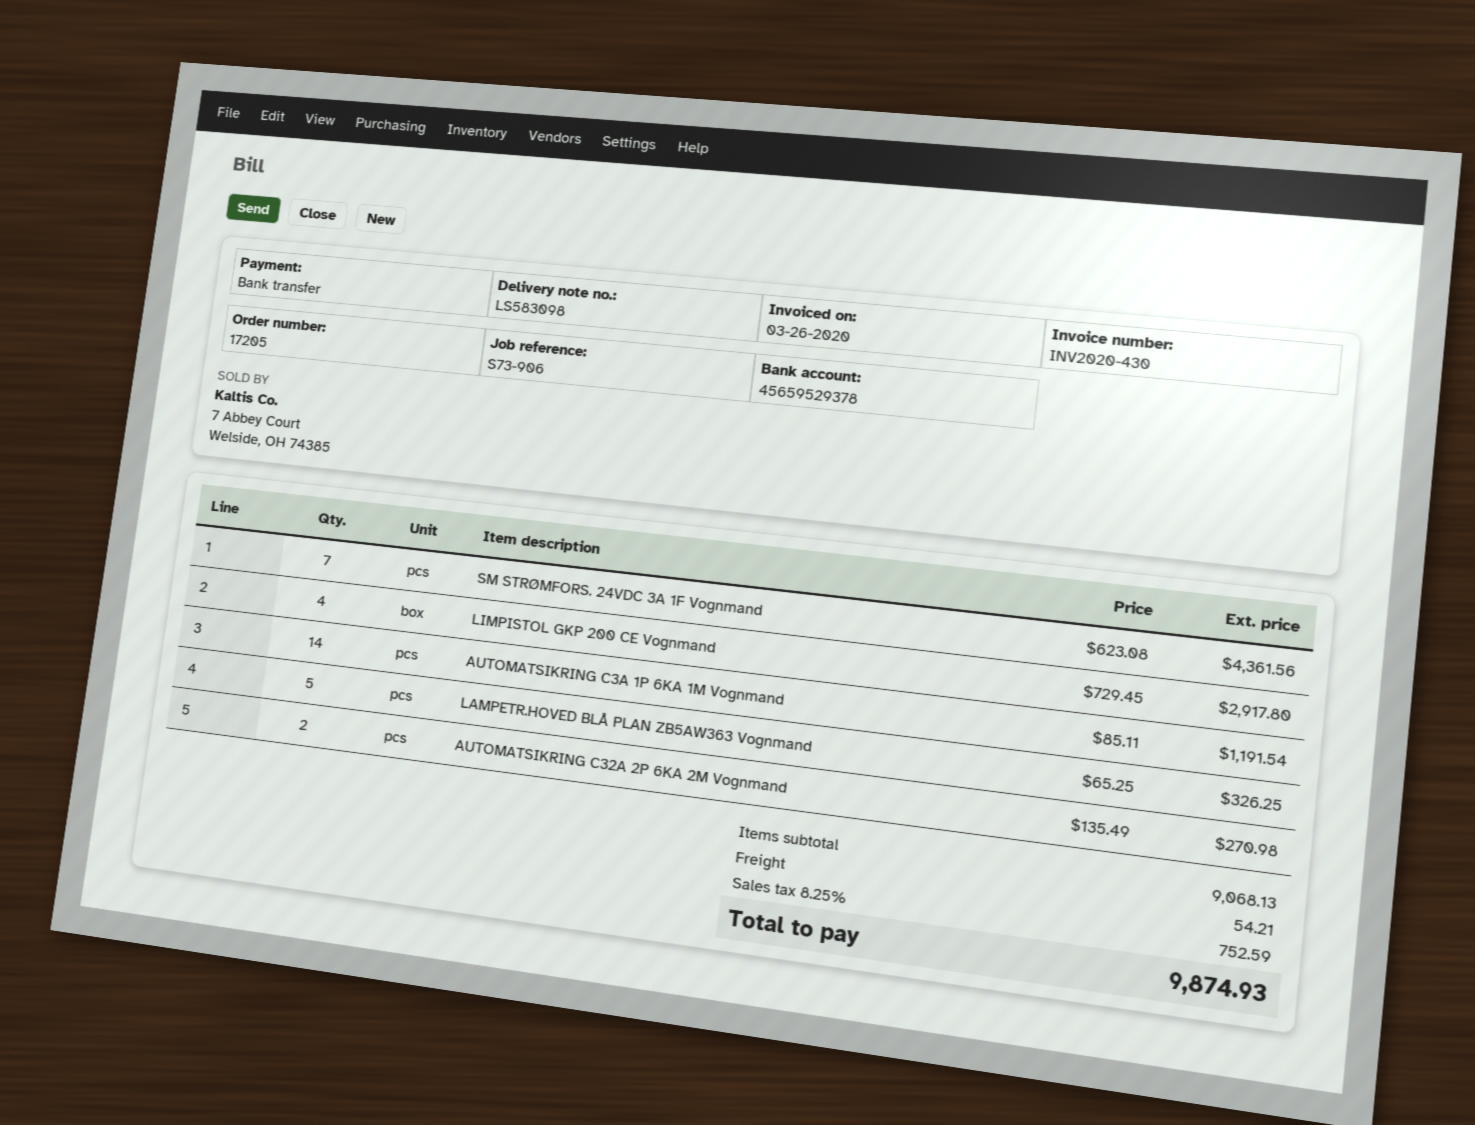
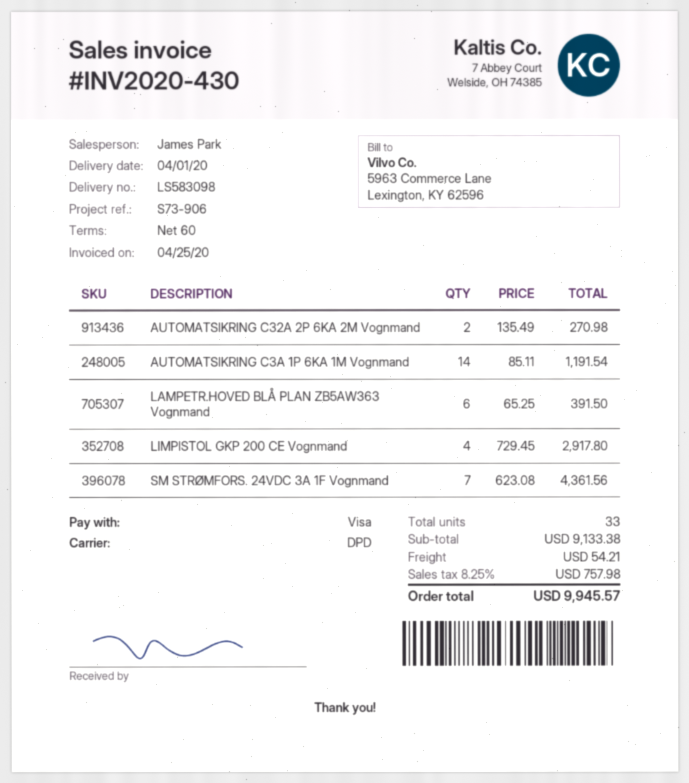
invoice date: 2020-03-26 -> 2020-04-25
payment method: bank transfer -> Visa
LAMPETR.HOVED BLÅ PLAN ZB5AW363 Vognmand: 5 x 65.25 = 326.25 -> 6 x 65.25 = 391.50
subtotal: 9068.13 -> 9133.38
tax: 8.25% = 752.59 -> 8.25% = 757.98
total: 9874.93 -> 9945.57

